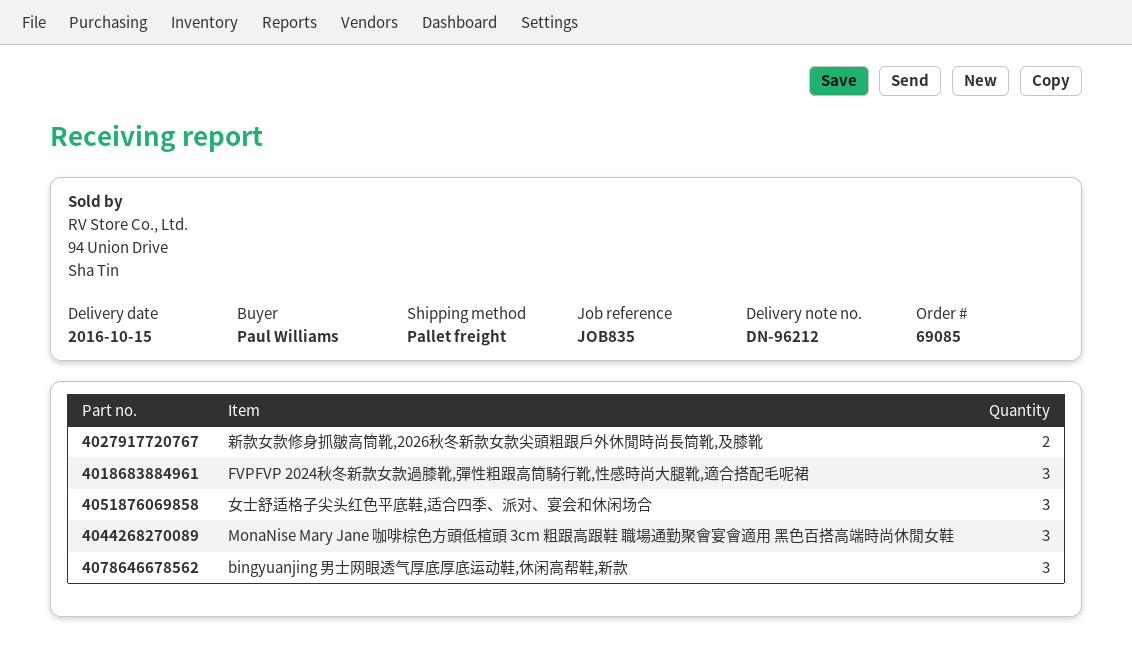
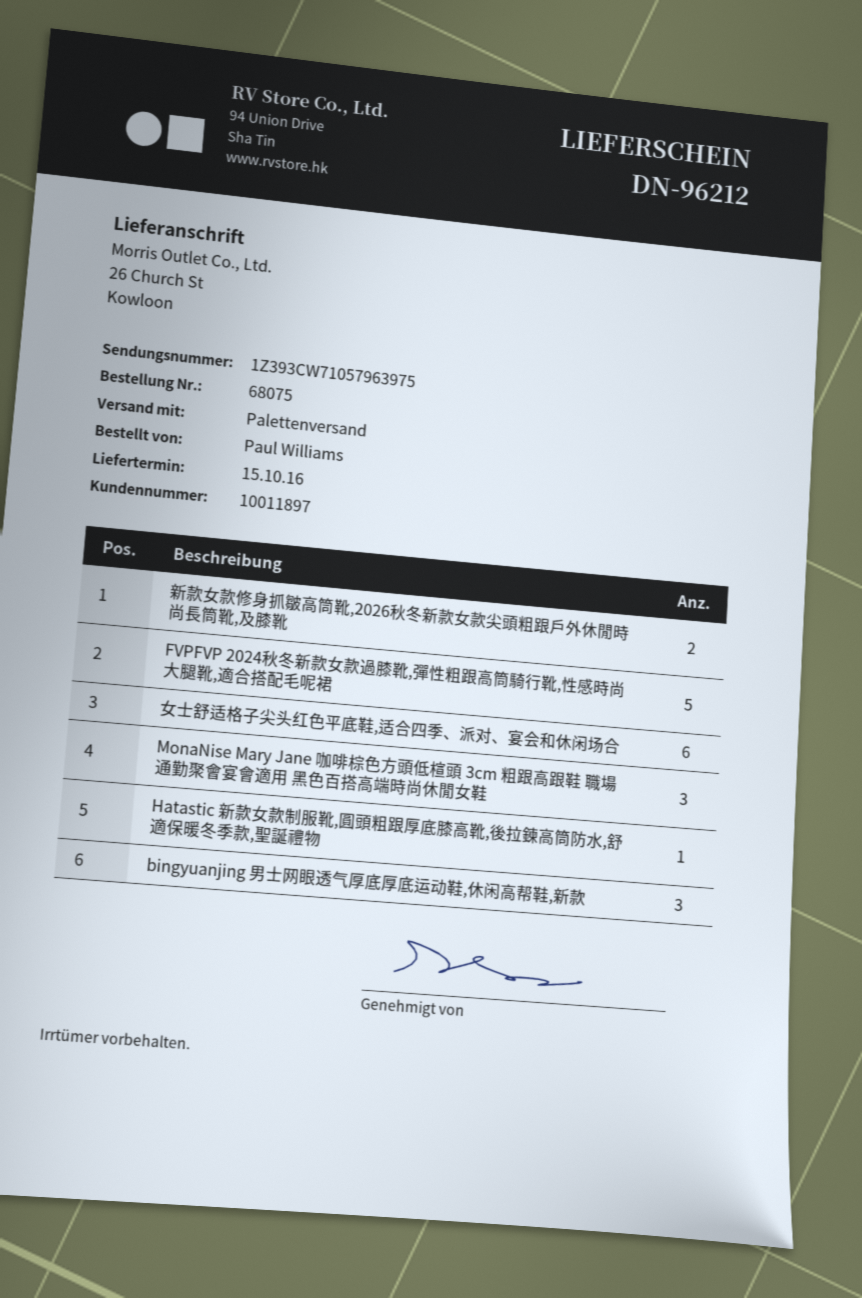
order number: 69085 -> 68075
FVPFVP 2024秋冬新款女款過膝靴,彈性粗跟高筒騎行靴,性感時尚大腿靴,適合搭配毛呢裙: 3 -> 5
女士舒适格子尖头红色平底鞋,适合四季、派对、宴会和休闲场合: 3 -> 6
Hatastic 新款女款制服靴,圓頭粗跟厚底膝高靴,後拉鍊高筒防水,舒適保暖冬季款,聖誕禮物: none -> 1

